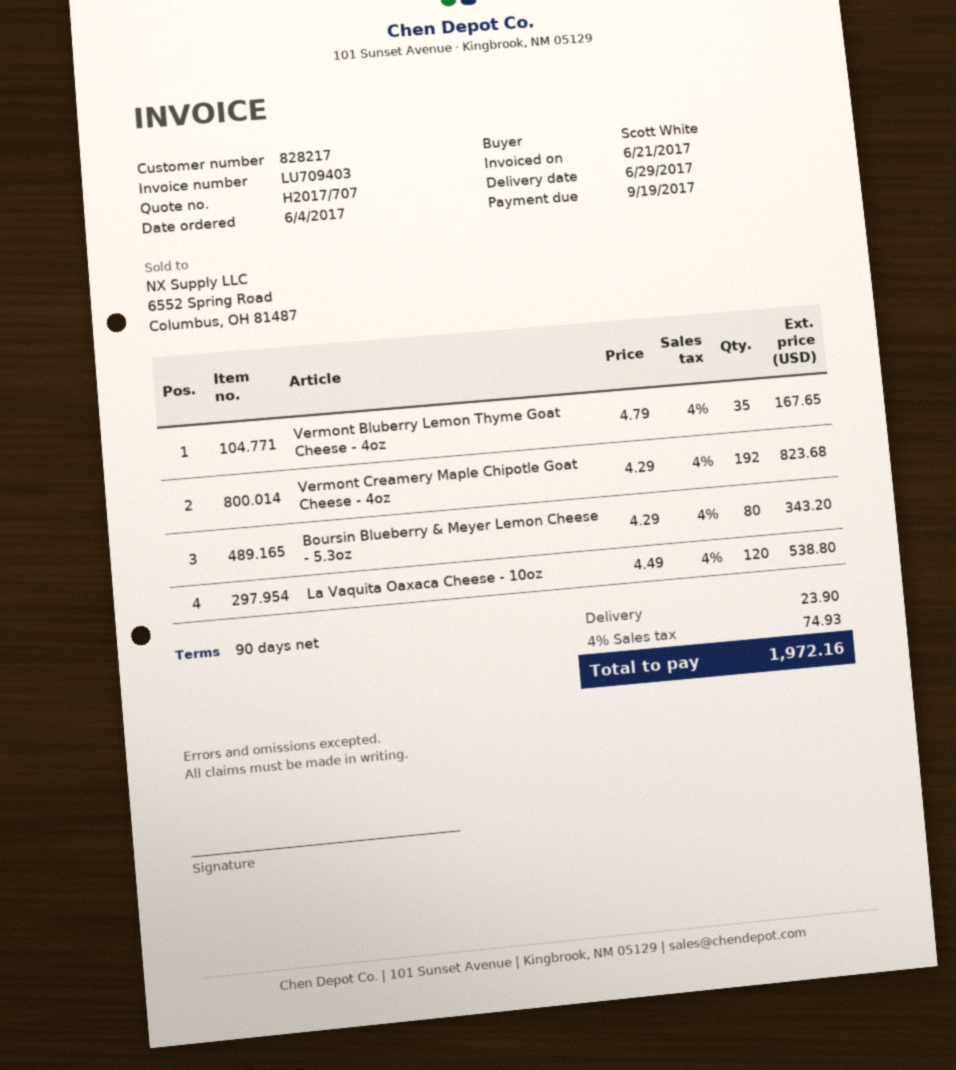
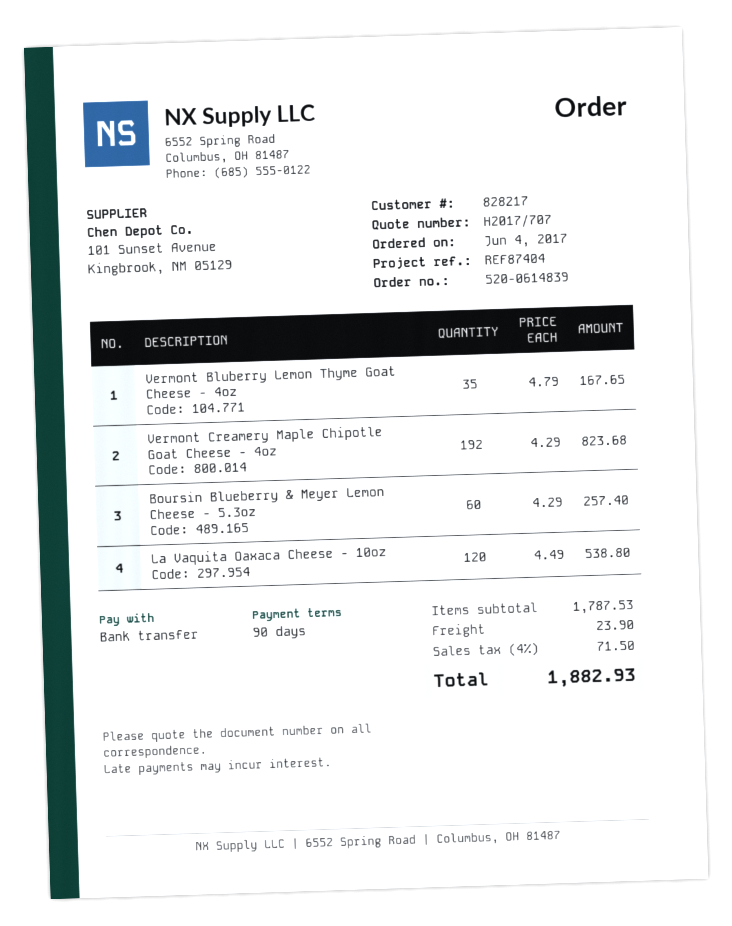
Boursin Blueberry & Meyer Lemon Cheese - 5.3oz: 80 x 4.29 = 343.20 -> 60 x 4.29 = 257.40
tax: 4% = 74.93 -> 4% = 71.50
total: 1972.16 -> 1882.93

